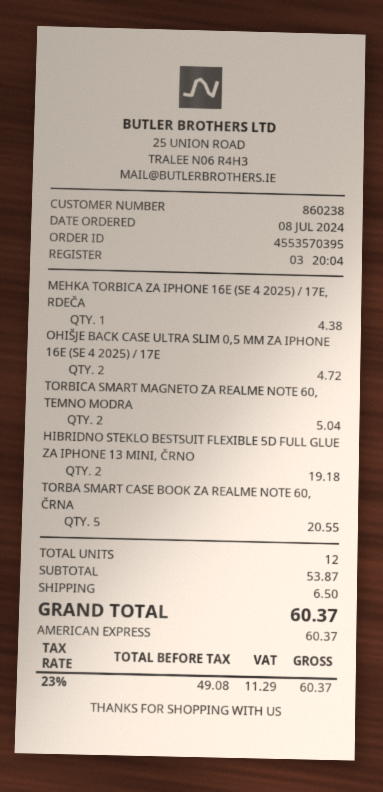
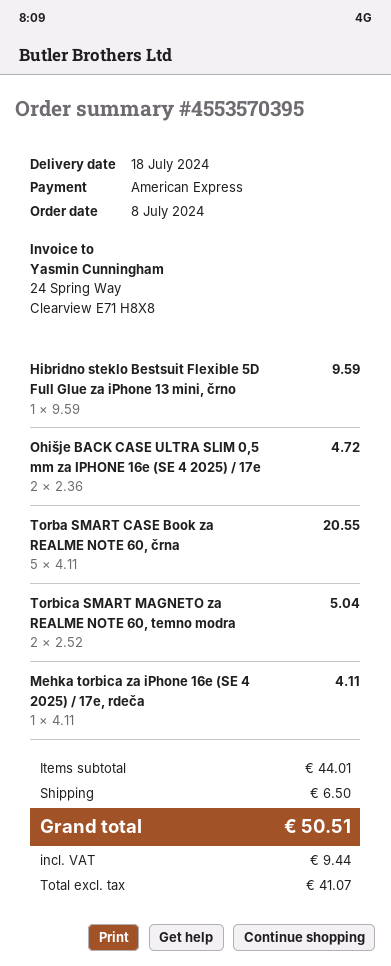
MEHKA TORBICA ZA IPHONE 16E (SE 4 2025) / 17E, RDEČA: 1 for 4.38 -> 1 for 4.11
HIBRIDNO STEKLO BESTSUIT FLEXIBLE 5D FULL GLUE ZA IPHONE 13 MINI, ČRNO: 2 for 19.18 -> 1 for 9.59
subtotal: 53.87 -> 44.01
net: 49.08 -> 41.07
tax: 11.29 -> 9.44
total: 60.37 -> 50.51

